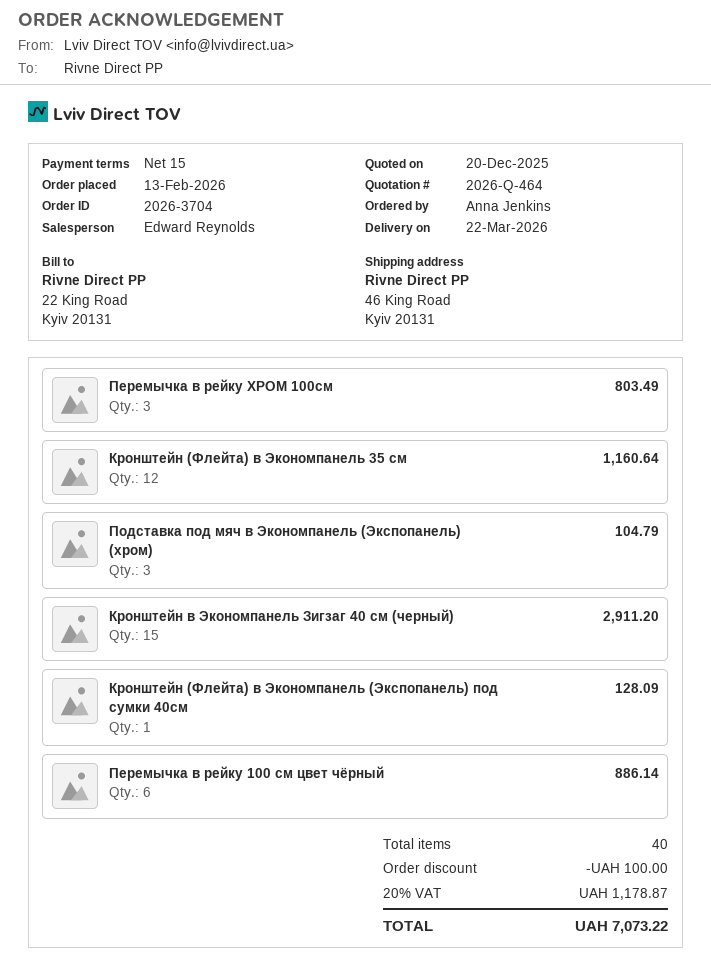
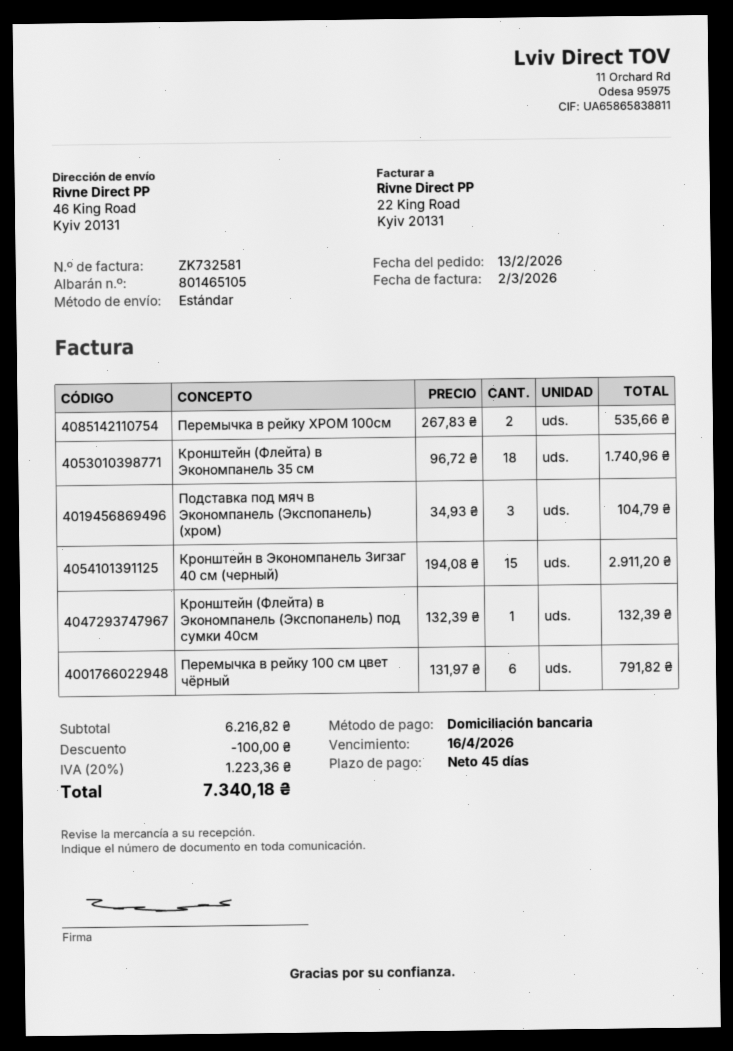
payment terms: 15 days -> 45 days
Перемычка в рейку ХРОМ 100см: 3 for 803.49 -> 2 for 535.66
Кронштейн (Флейта) в Экономпанель 35 см: 12 for 1160.64 -> 18 for 1740.96
Кронштейн (Флейта) в Экономпанель (Экспопанель) под сумки 40см: 1 for 128.09 -> 1 for 132.39
Перемычка в рейку 100 см цвет чёрный: 6 for 886.14 -> 6 for 791.82
tax: 20% = 1178.87 -> 20% = 1223.36
total: 7073.22 -> 7340.18

